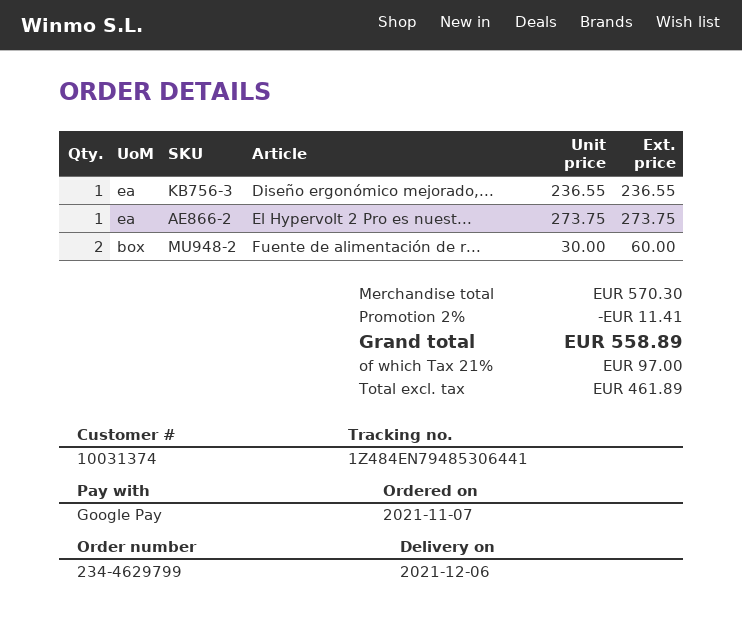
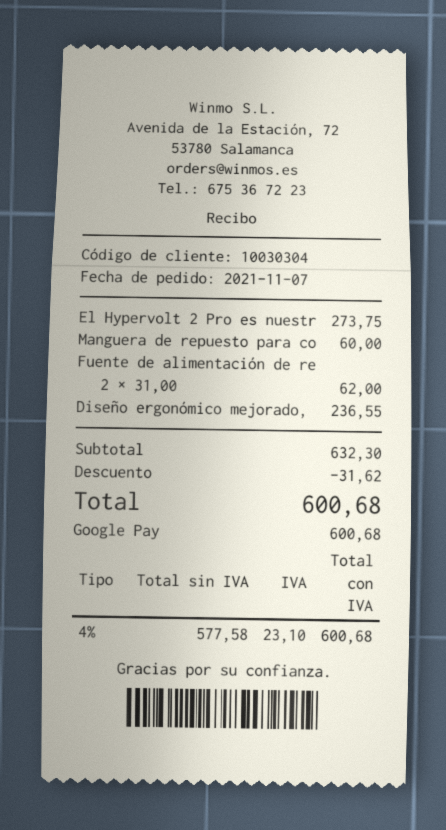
customer number: 10031374 -> 10030304
Fuente de alimentación de r...: 2 x 30.00 = 60.00 -> 2 x 31.00 = 62.00
Manguera de repuesto para co: none -> 1 x 60.00 = 60.00
subtotal: 570.30 -> 632.30
discount: 11.41 -> 31.62
net: 461.89 -> 577.58
tax: 21% = 97.00 -> 4% = 23.10
total: 558.89 -> 600.68

